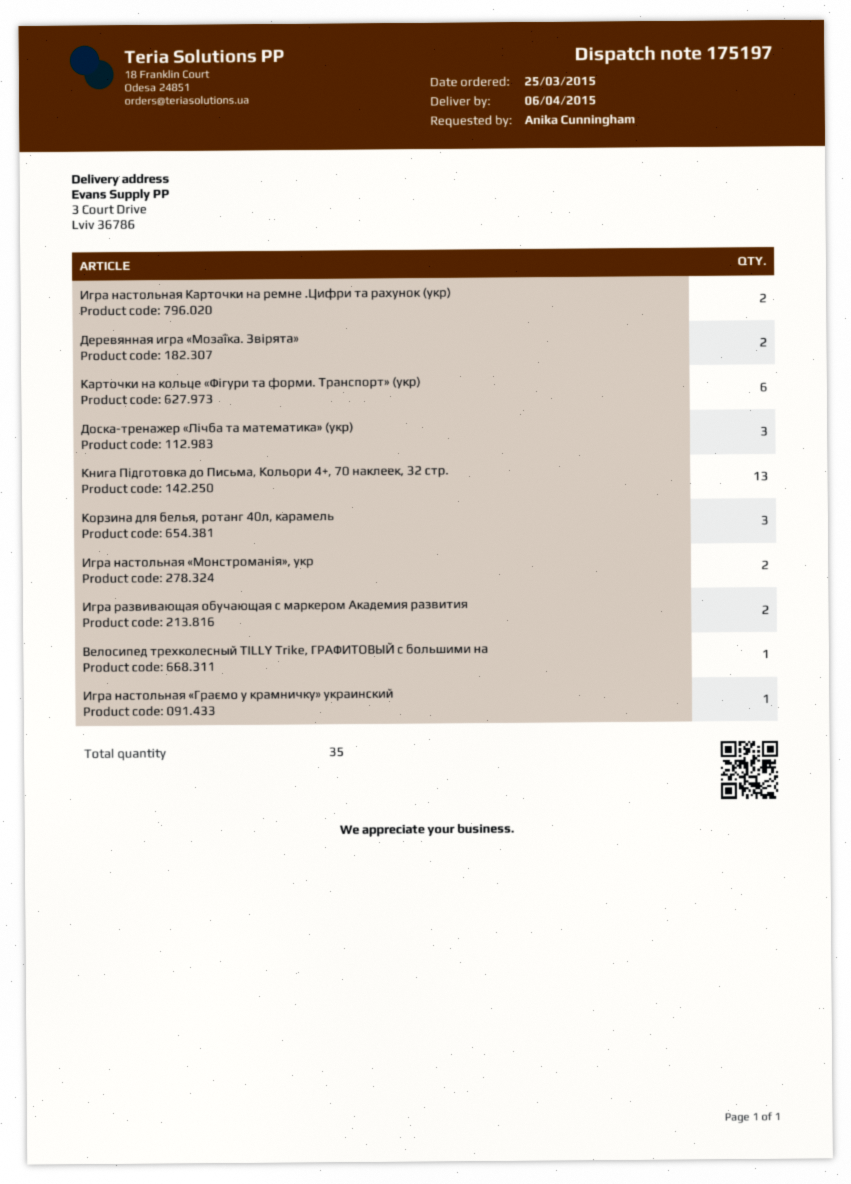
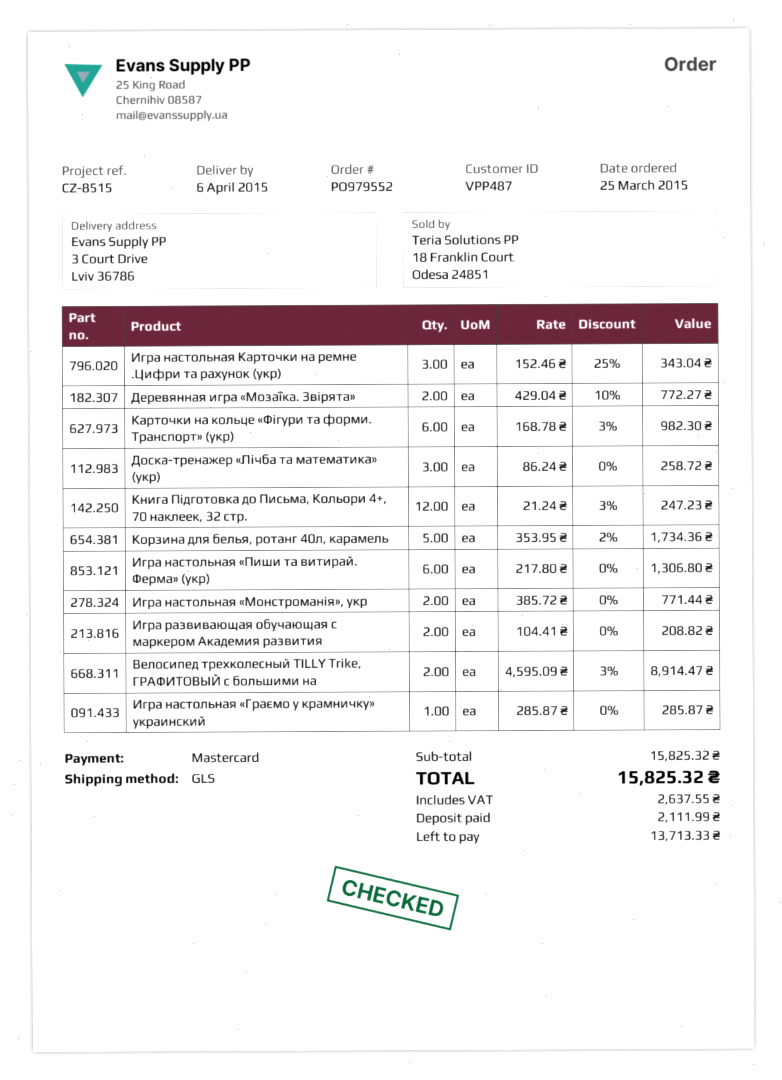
Игра настольная Карточки на ремне .Цифри та рахунок (укр): 2 -> 3
Книга Підготовка до Письма, Кольори 4+, 70 наклеек, 32 стр.: 13 -> 12
Корзина для белья, ротанг 40л, карамель: 3 -> 5
Велосипед трехколесный TILLY Trike, ГРАФИТОВЫЙ с большими на: 1 -> 2
Игра настольная «Пиши та витирай. Ферма» (укр): none -> 6

